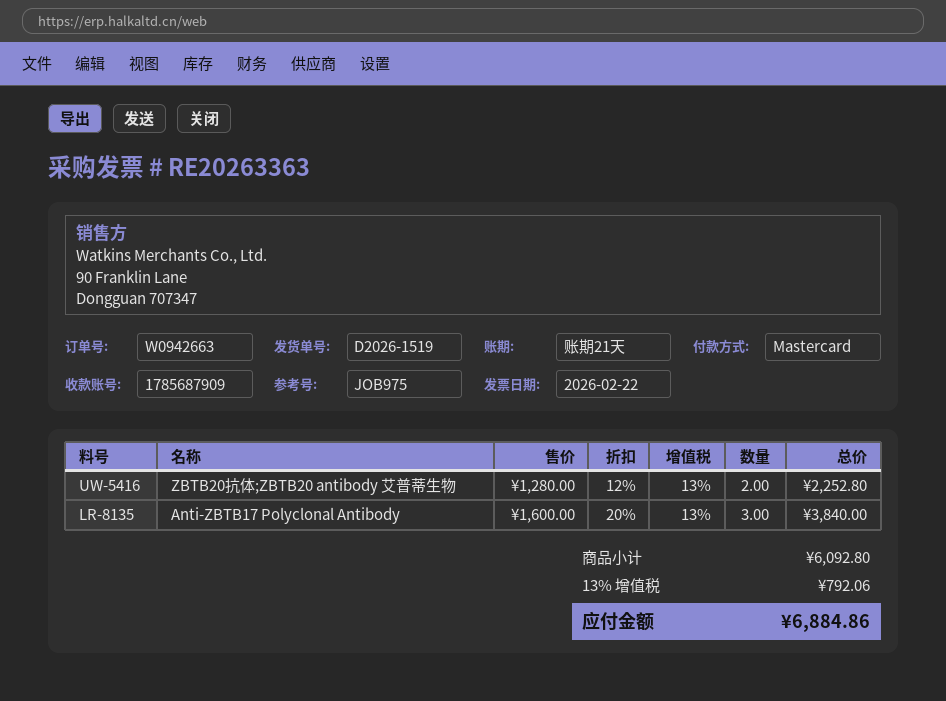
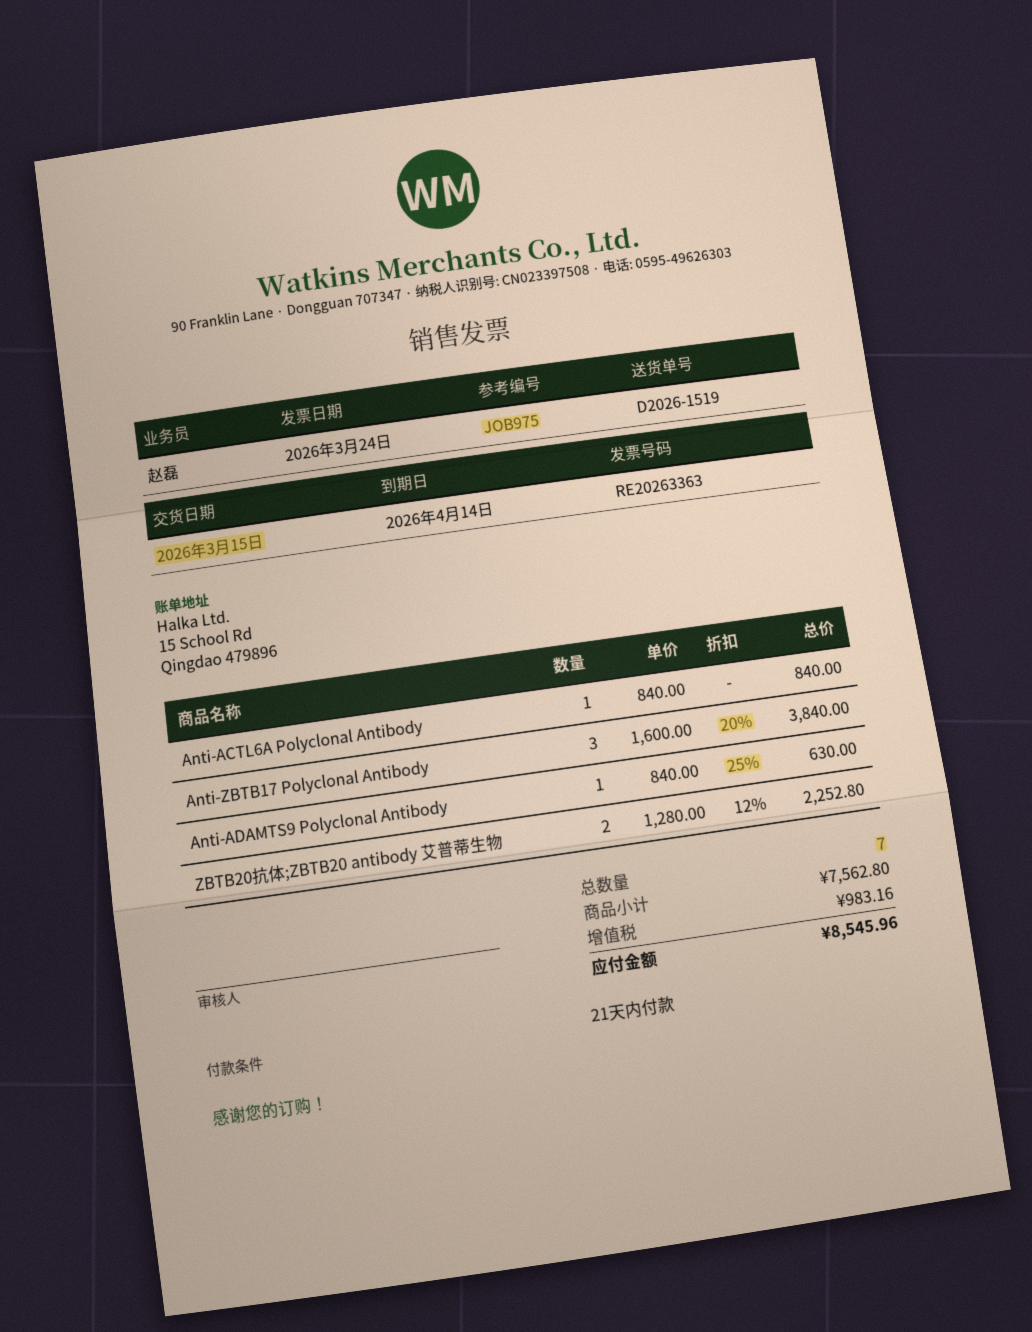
invoice date: 2026-02-22 -> 2026-03-24
Anti-ACTL6A Polyclonal Antibody: none -> 1 x 840.00 = 840.00
Anti-ADAMTS9 Polyclonal Antibody: none -> 1 x 840.00 - 25% = 630.00
subtotal: 6092.80 -> 7562.80
tax: 792.06 -> 983.16
total: 6884.86 -> 8545.96

